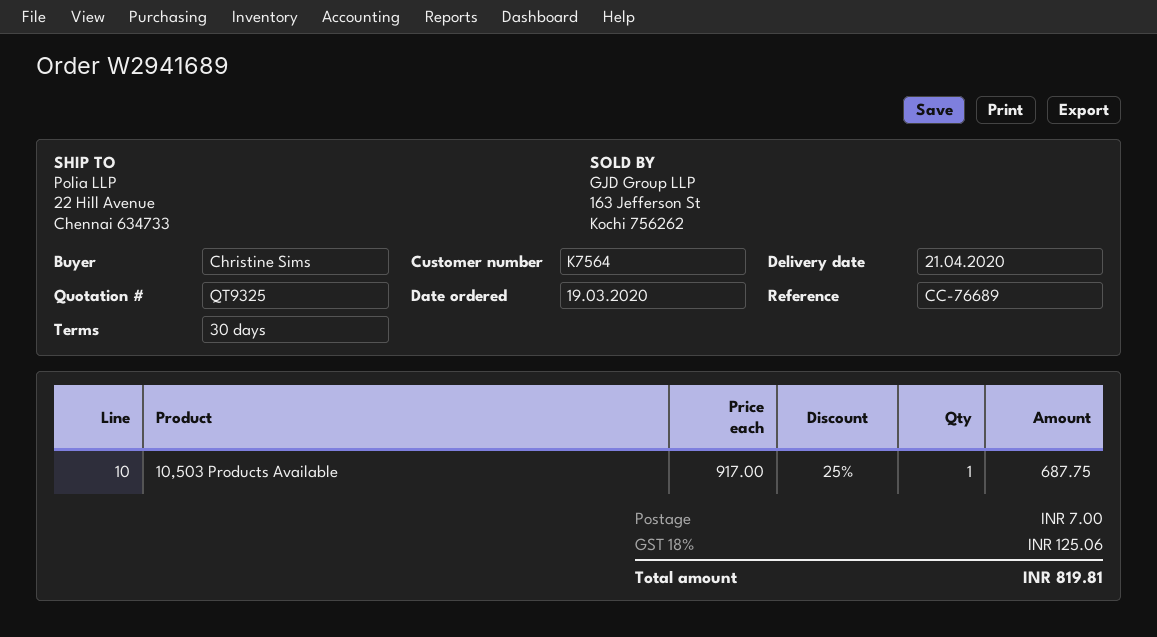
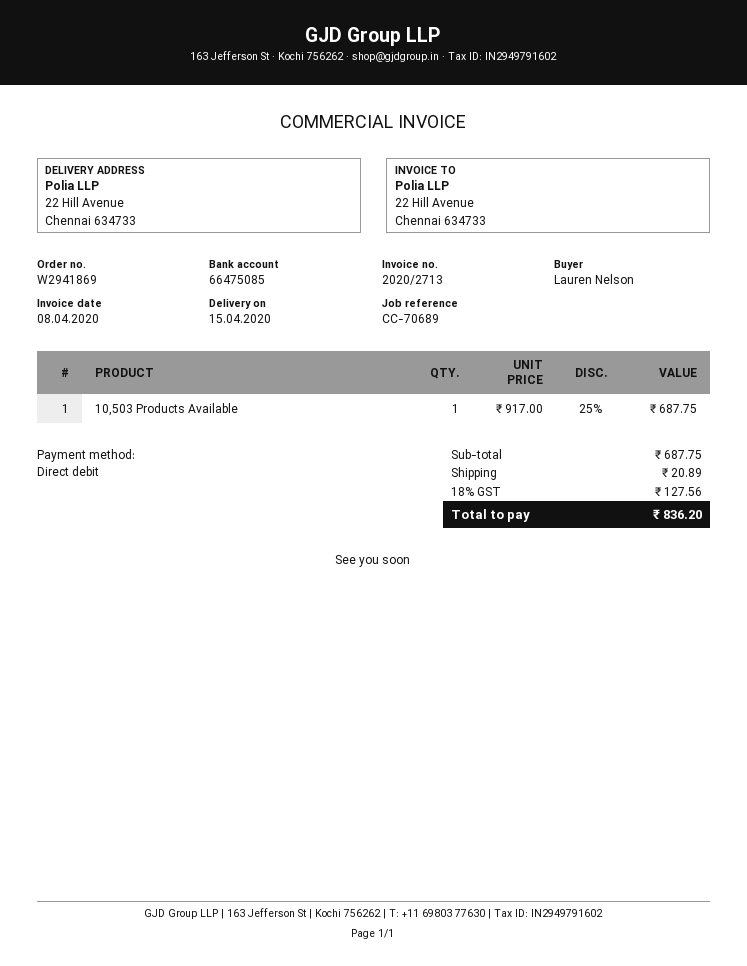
order number: W2941689 -> W2941869
delivery date: 2020-04-21 -> 2020-04-15
reference: CC-76689 -> CC-70689
ordered by: Christine Sims -> Lauren Nelson
shipping: 7.00 -> 20.89
tax: 18% = 125.06 -> 18% = 127.56
total: 819.81 -> 836.20

